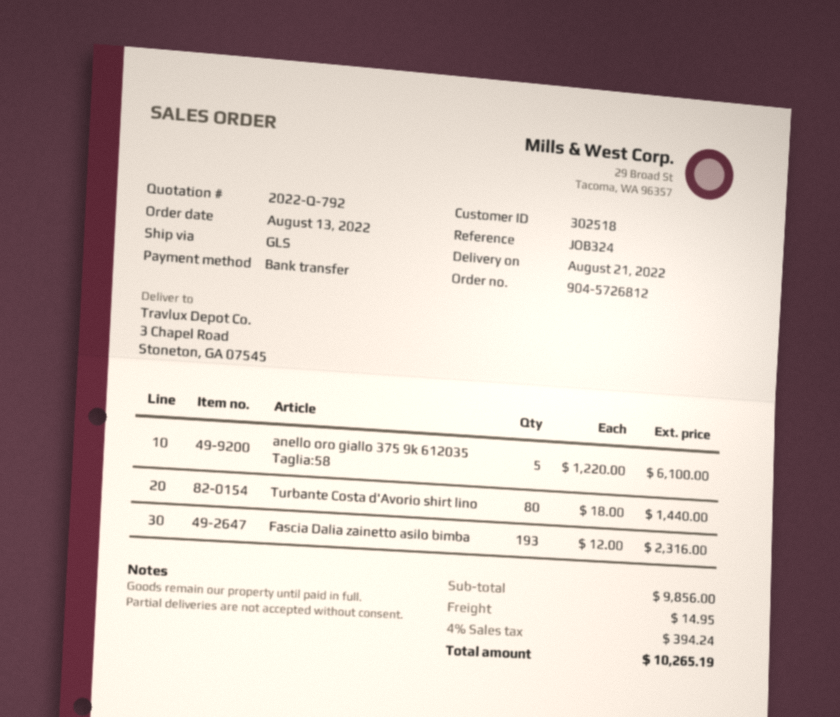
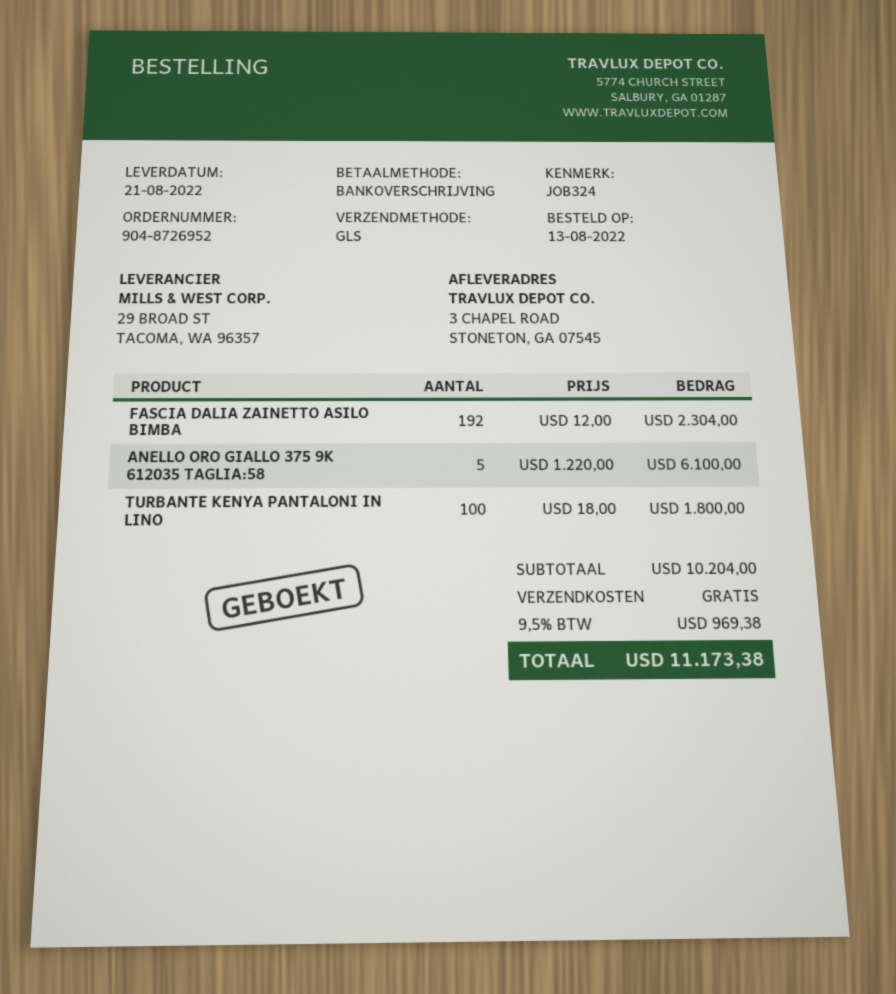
order number: 904-5726812 -> 904-8726952
Turbante Costa d'Avorio shirt lino: 80 x 18.00 = 1440.00 -> none
Fascia Dalia zainetto asilo bimba: 193 x 12.00 = 2316.00 -> 192 x 12.00 = 2304.00
TURBANTE KENYA PANTALONI IN LINO: none -> 100 x 18.00 = 1800.00
subtotal: 9856.00 -> 10204.00
shipping: 14.95 -> 0.00
tax: 4% = 394.24 -> 9.5% = 969.38
total: 10265.19 -> 11173.38

